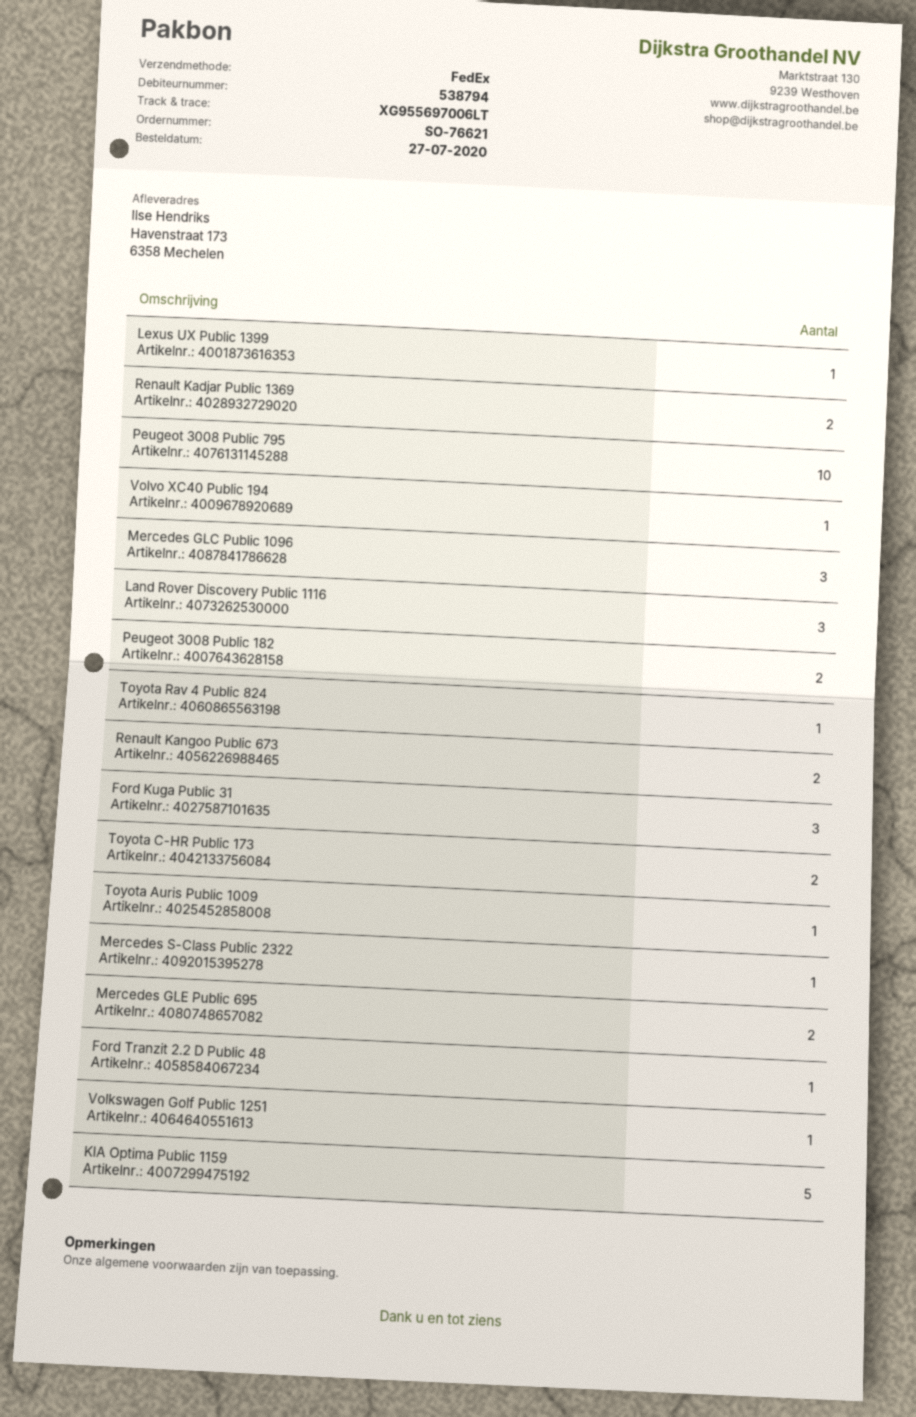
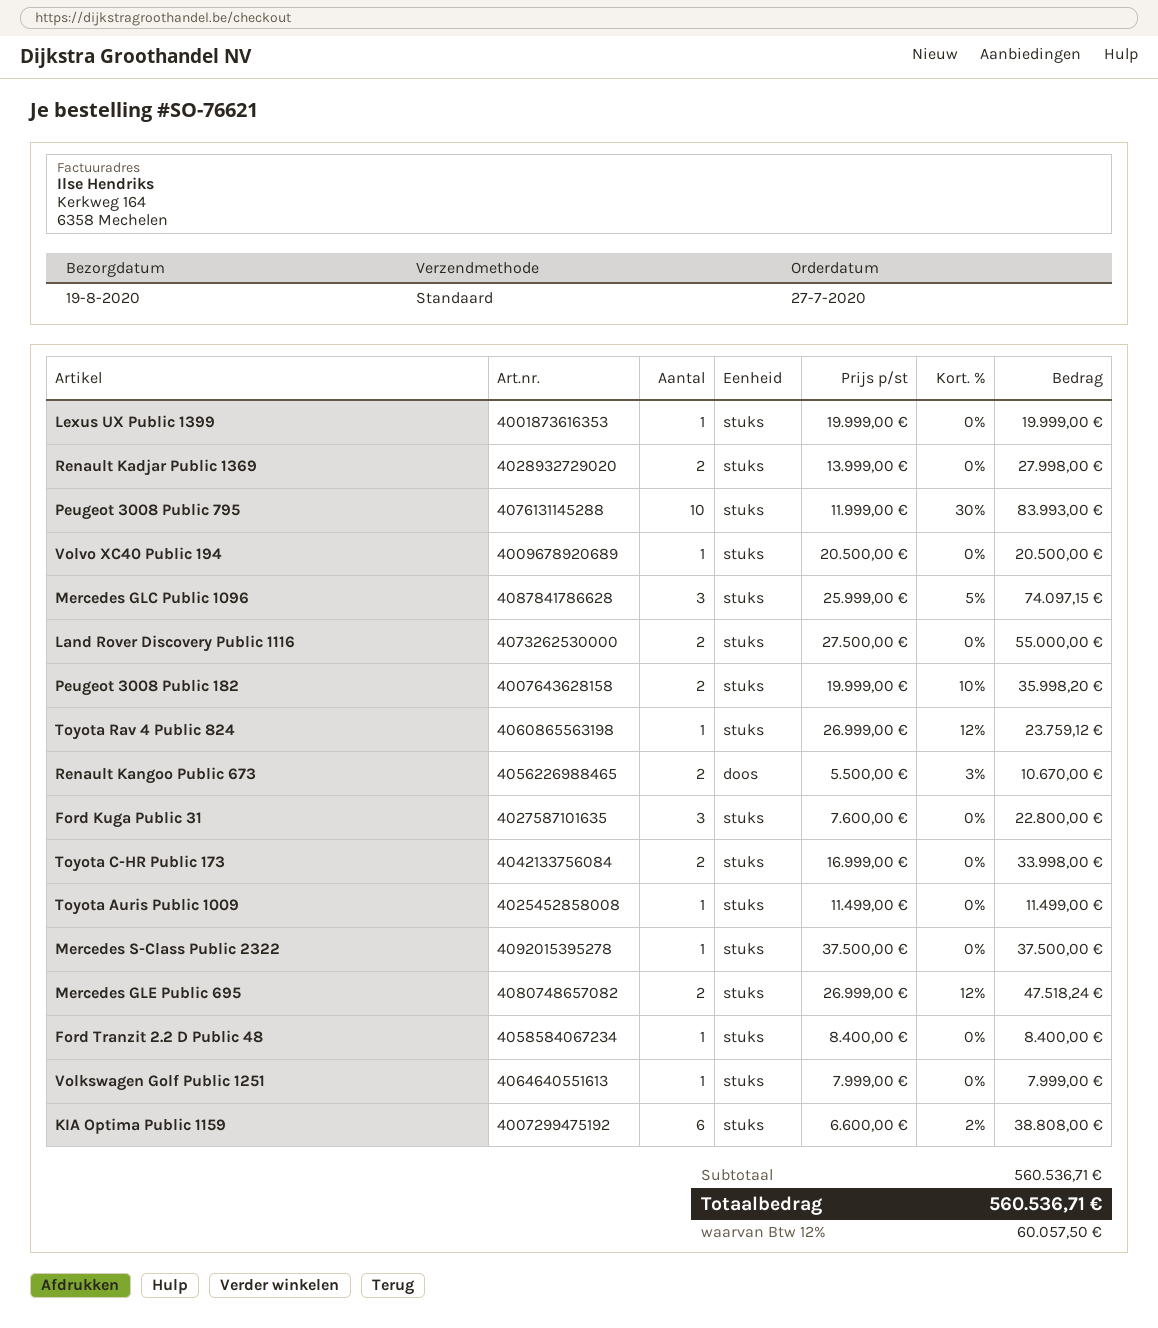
shipping method: FedEx -> standard
Land Rover Discovery Public 1116: 3 -> 2
KIA Optima Public 1159: 5 -> 6

